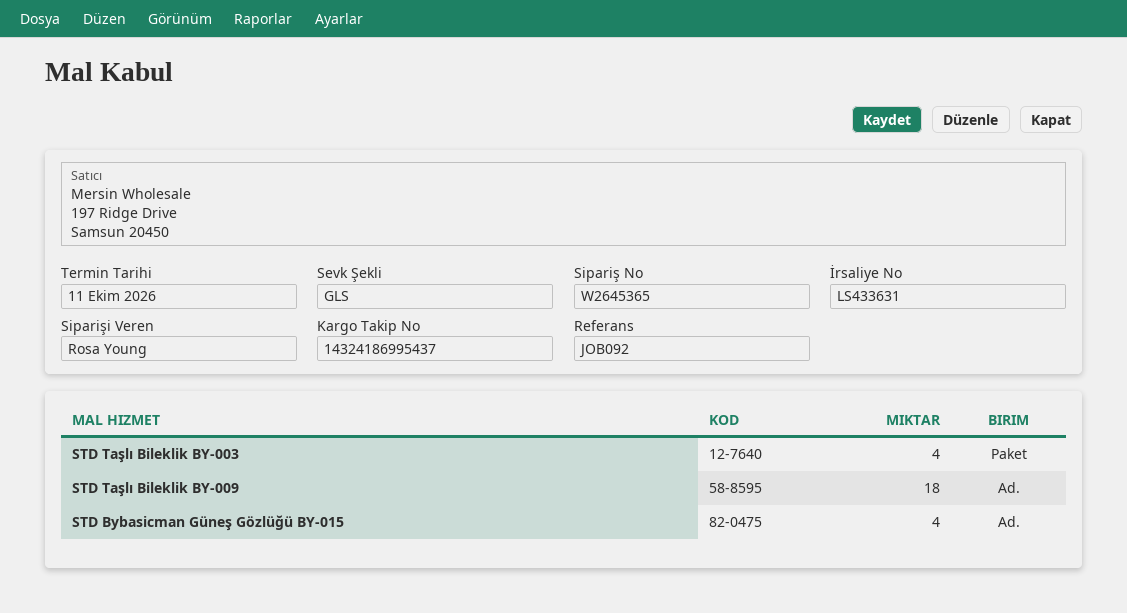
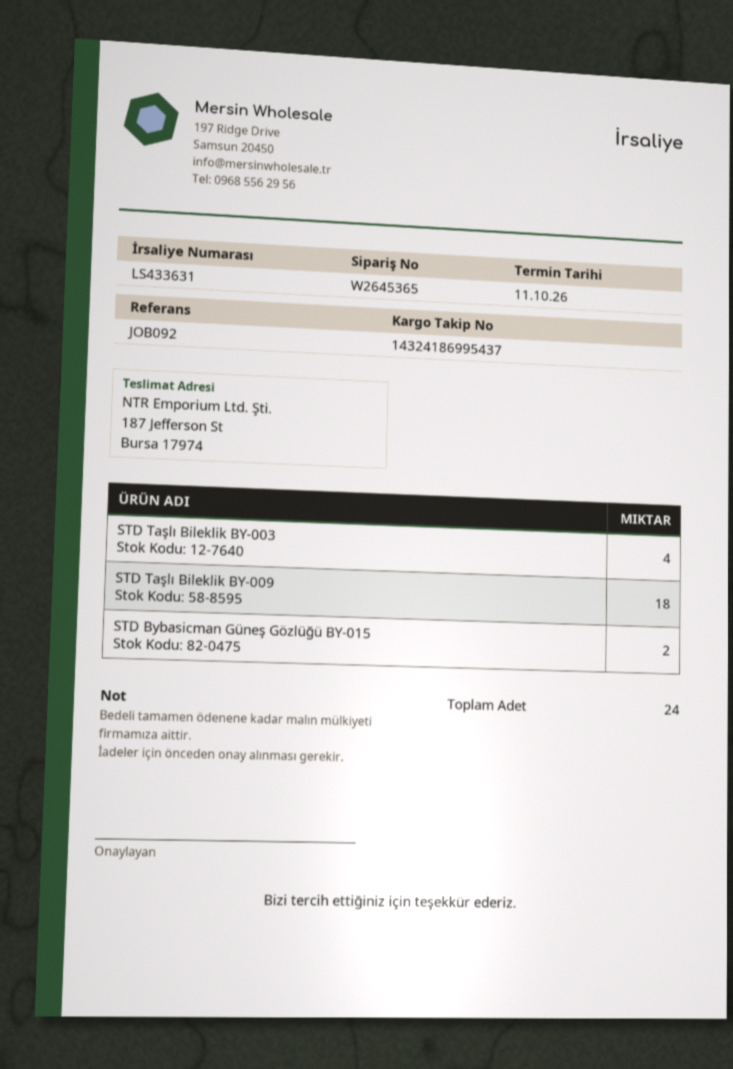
STD Bybasicman Güneş Gözlüğü BY-015: 4 -> 2

